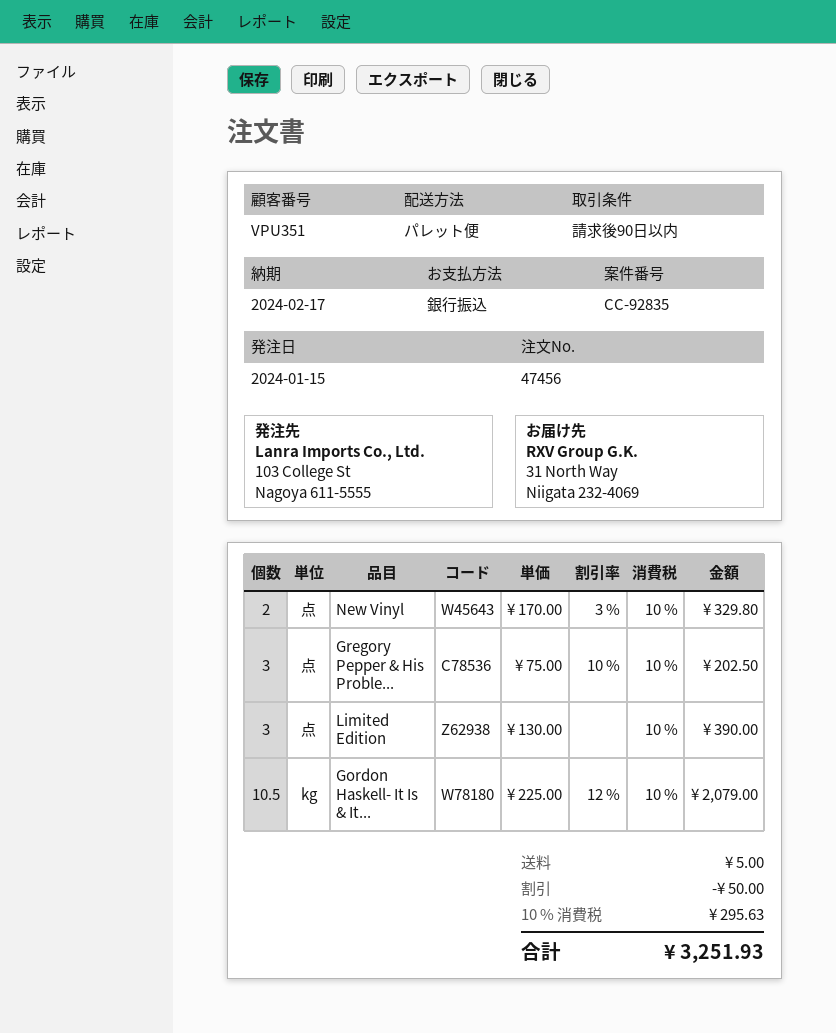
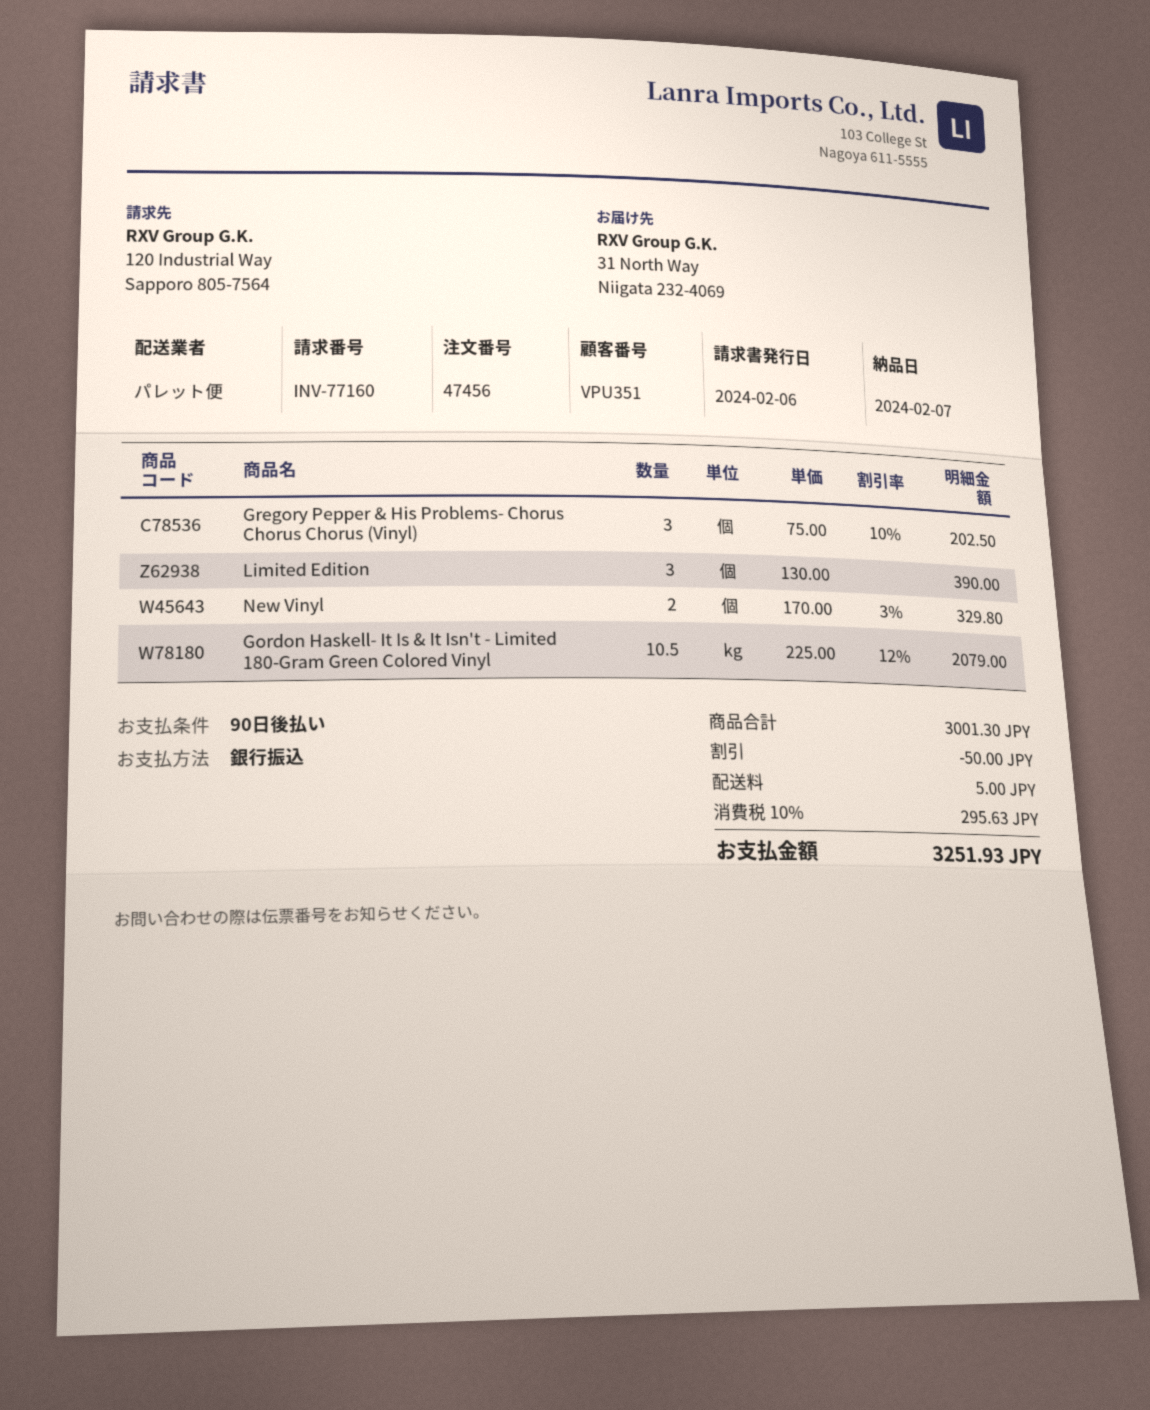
delivery date: 2024-02-17 -> 2024-02-07

